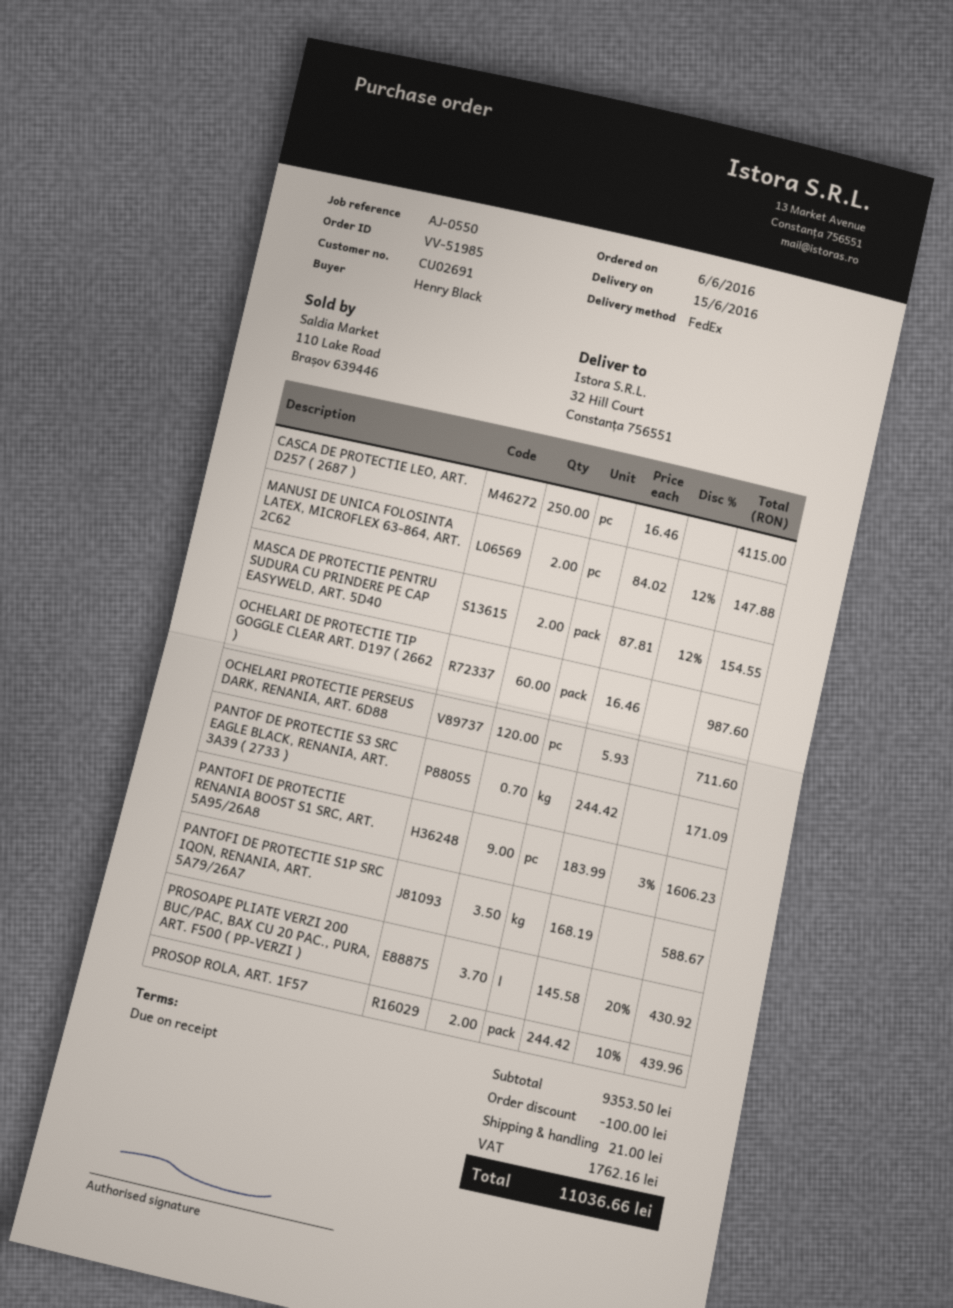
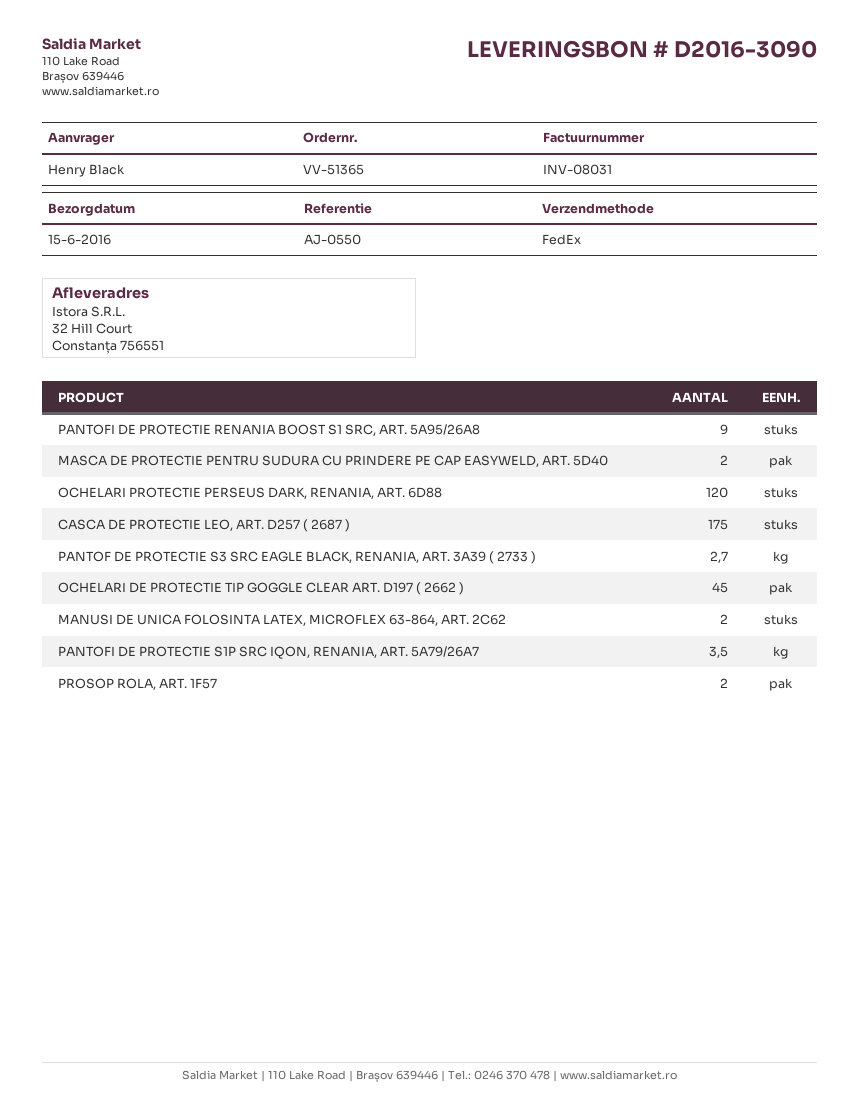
order number: VV-51985 -> VV-51365
CASCA DE PROTECTIE LEO, ART. D257 ( 2687 ): 250 -> 175
OCHELARI DE PROTECTIE TIP GOGGLE CLEAR ART. D197 ( 2662 ): 60 -> 45
PANTOF DE PROTECTIE S3 SRC EAGLE BLACK, RENANIA, ART. 3A39 ( 2733 ): 0.7 -> 2.7
PROSOAPE PLIATE VERZI 200 BUC/PAC, BAX CU 20 PAC., PURA, ART. F500 ( PP-VERZI ): 3.7 -> none

